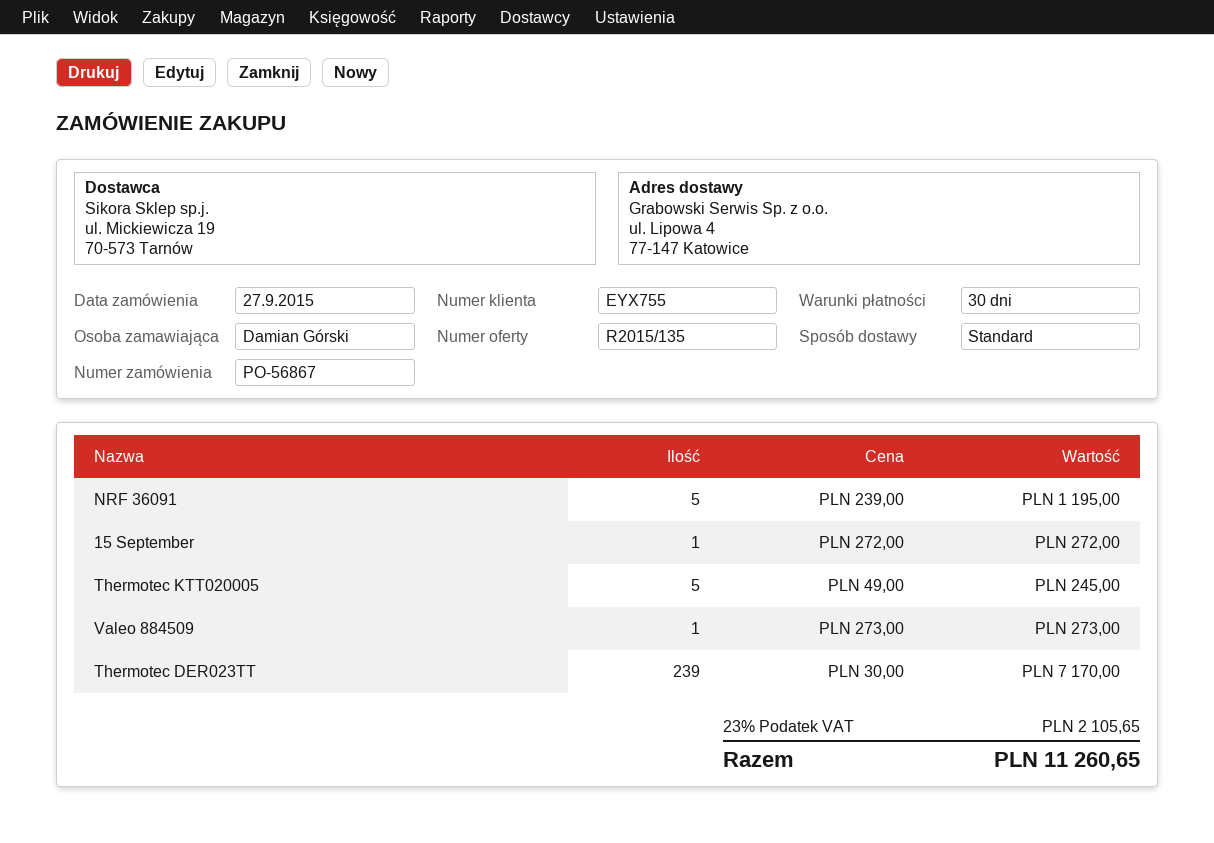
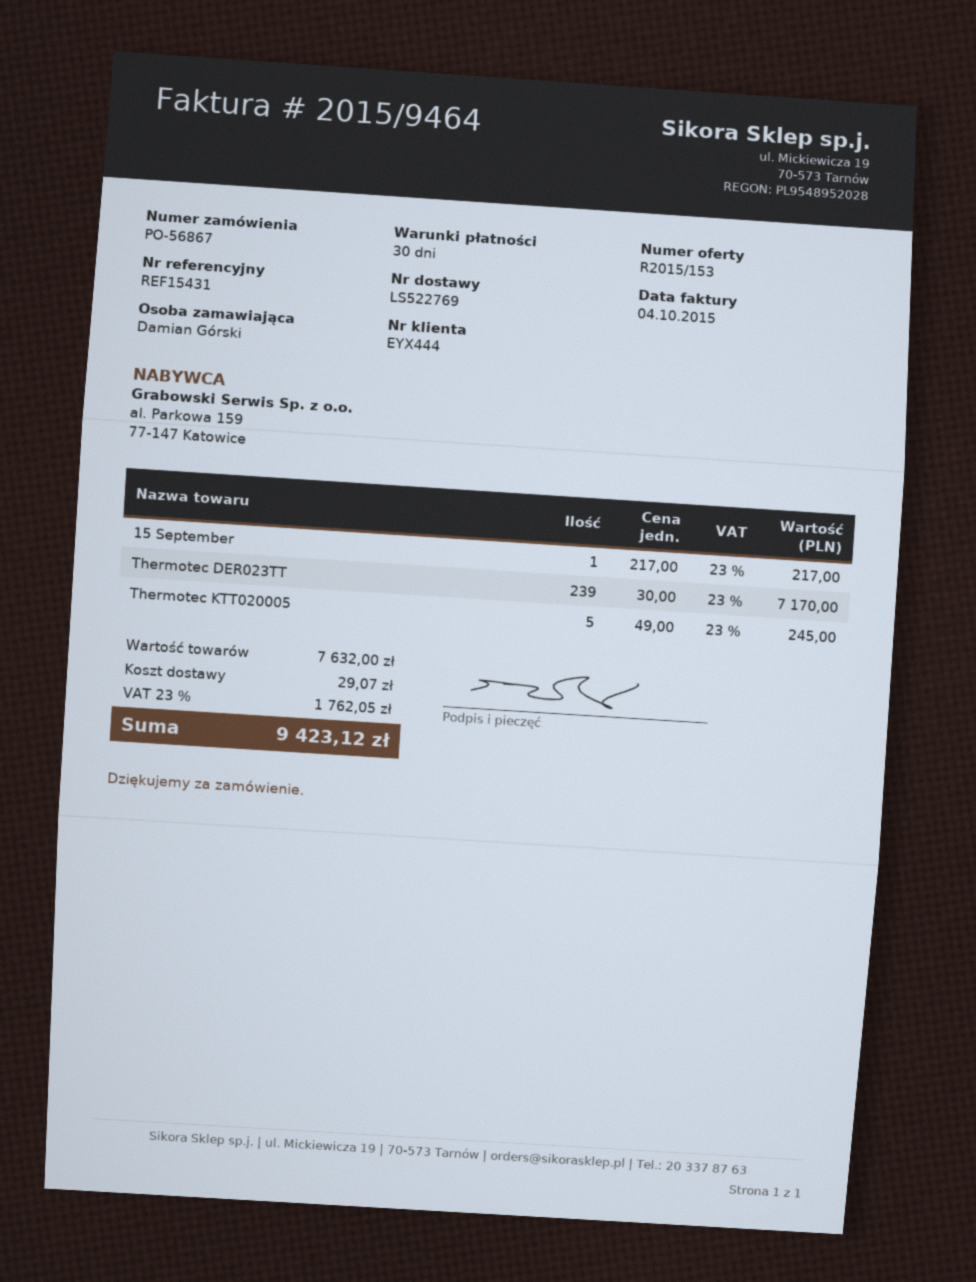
quote number: R2015/135 -> R2015/153
customer number: EYX755 -> EYX444
NRF 36091: 5 x 239.00 = 1195.00 -> none
15 September: 1 x 272.00 = 272.00 -> 1 x 217.00 = 217.00
Valeo 884509: 1 x 273.00 = 273.00 -> none
shipping: none -> 29.07
tax: 23% = 2105.65 -> 23% = 1762.05
total: 11260.65 -> 9423.12

